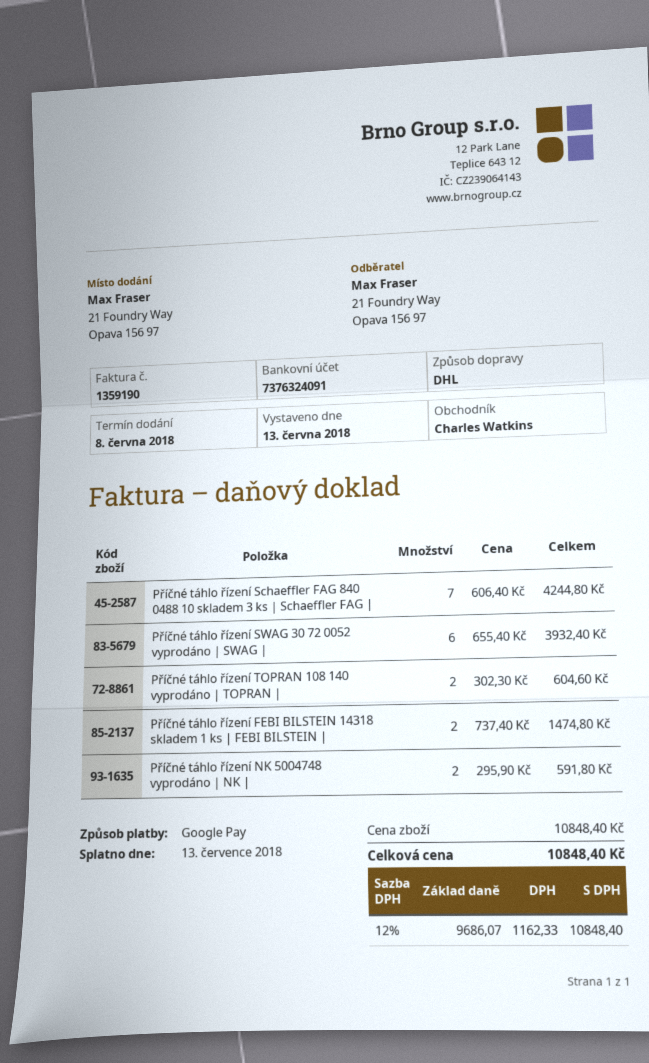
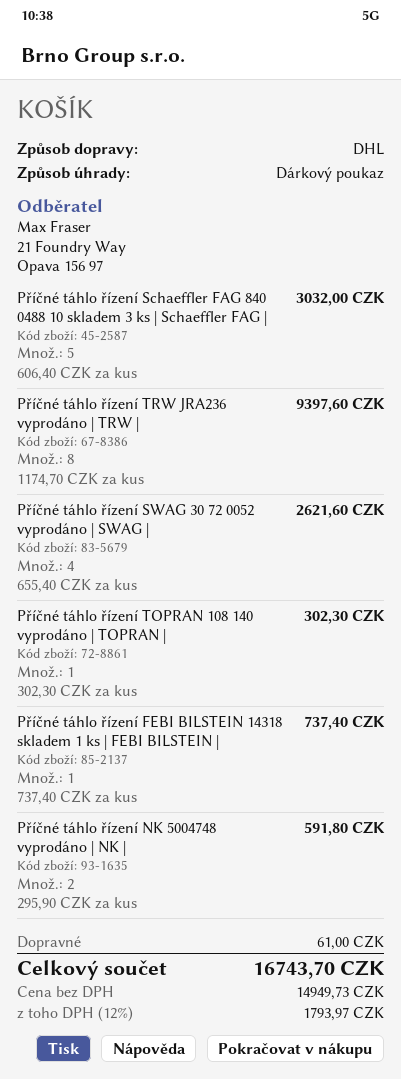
payment method: Google Pay -> gift card
Příčné táhlo řízení Schaeffler FAG 840 0488 10 skladem 3 ks | Schaeffler FAG |: 7 x 606.40 = 4244.80 -> 5 x 606.40 = 3032.00
Příčné táhlo řízení SWAG 30 72 0052 vyprodáno | SWAG |: 6 x 655.40 = 3932.40 -> 4 x 655.40 = 2621.60
Příčné táhlo řízení TOPRAN 108 140 vyprodáno | TOPRAN |: 2 x 302.30 = 604.60 -> 1 x 302.30 = 302.30
Příčné táhlo řízení FEBI BILSTEIN 14318 skladem 1 ks | FEBI BILSTEIN |: 2 x 737.40 = 1474.80 -> 1 x 737.40 = 737.40
Příčné táhlo řízení TRW JRA236 vyprodáno | TRW |: none -> 8 x 1174.70 = 9397.60
shipping: none -> 61.00
net: 9686.07 -> 14949.73
tax: 12% = 1162.33 -> 12% = 1793.97
total: 10848.40 -> 16743.70

